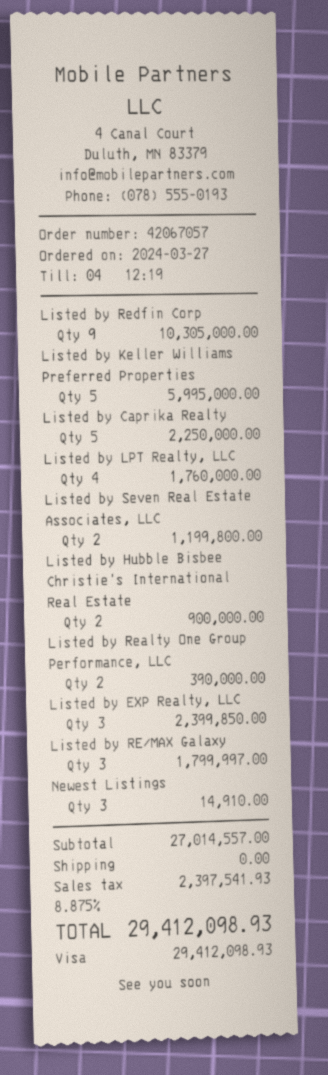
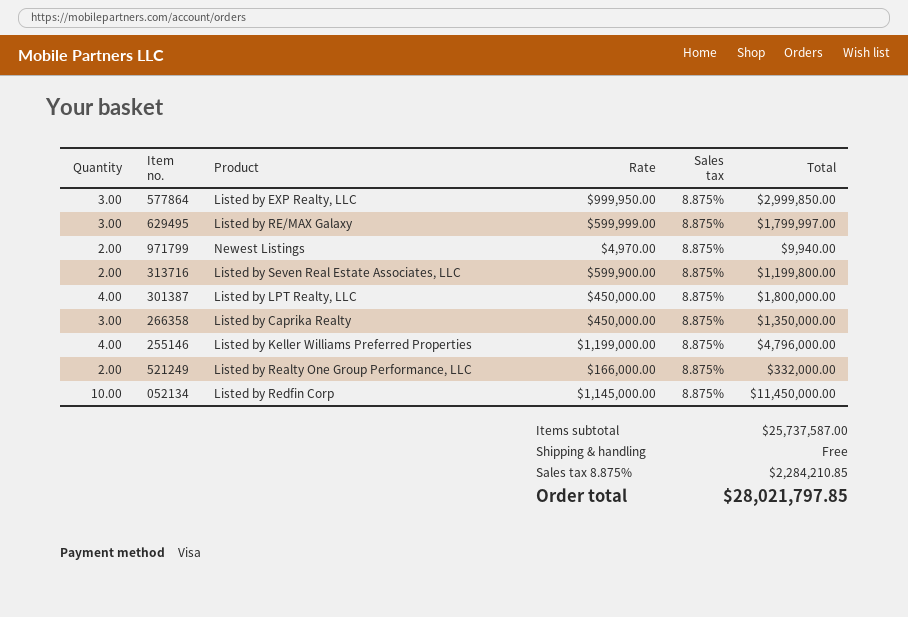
Listed by Redfin Corp: 9 for 10305000.00 -> 10 for 11450000.00
Listed by Keller Williams Preferred Properties: 5 for 5995000.00 -> 4 for 4796000.00
Listed by Caprika Realty: 5 for 2250000.00 -> 3 for 1350000.00
Listed by LPT Realty, LLC: 4 for 1760000.00 -> 4 for 1800000.00
Listed by Hubble Bisbee Christie's International Real Estate: 2 for 900000.00 -> none
Listed by Realty One Group Performance, LLC: 2 for 390000.00 -> 2 for 332000.00
Listed by EXP Realty, LLC: 3 for 2399850.00 -> 3 for 2999850.00
Newest Listings: 3 for 14910.00 -> 2 for 9940.00
subtotal: 27014557.00 -> 25737587.00
tax: 8.875% = 2397541.93 -> 8.875% = 2284210.85
total: 29412098.93 -> 28021797.85

